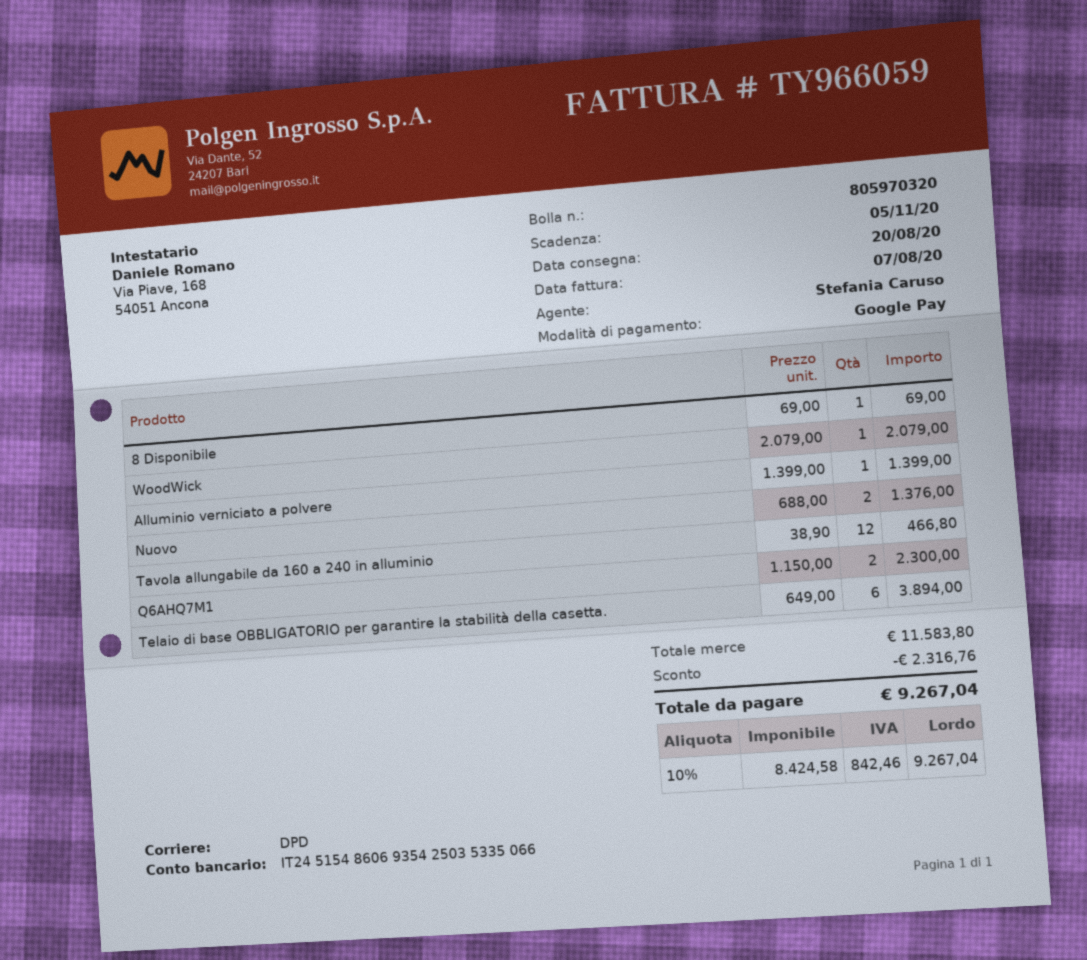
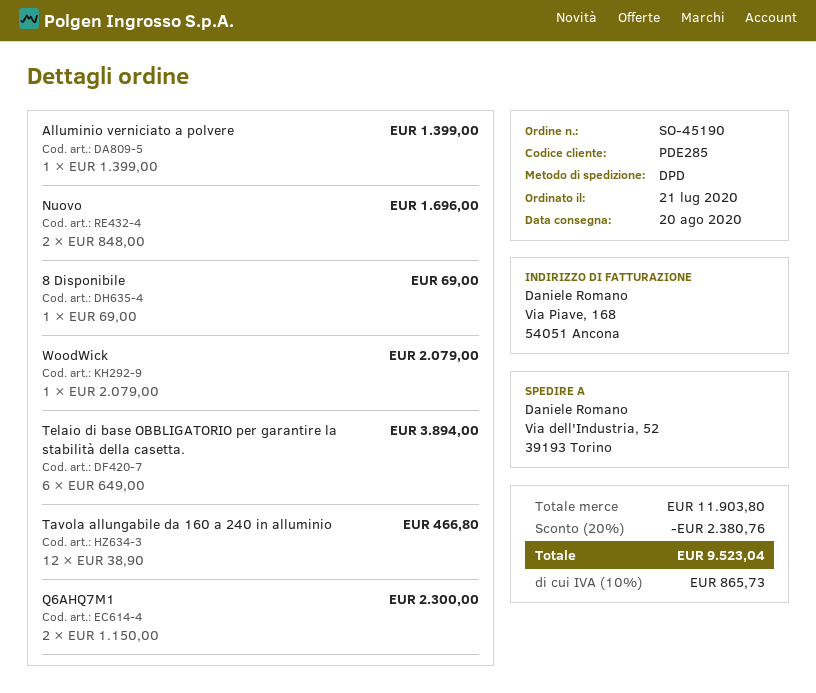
Nuovo: 2 x 688.00 = 1376.00 -> 2 x 848.00 = 1696.00
subtotal: 11583.80 -> 11903.80
discount: 2316.76 -> 2380.76
tax: 10% = 842.46 -> 10% = 865.73
total: 9267.04 -> 9523.04

